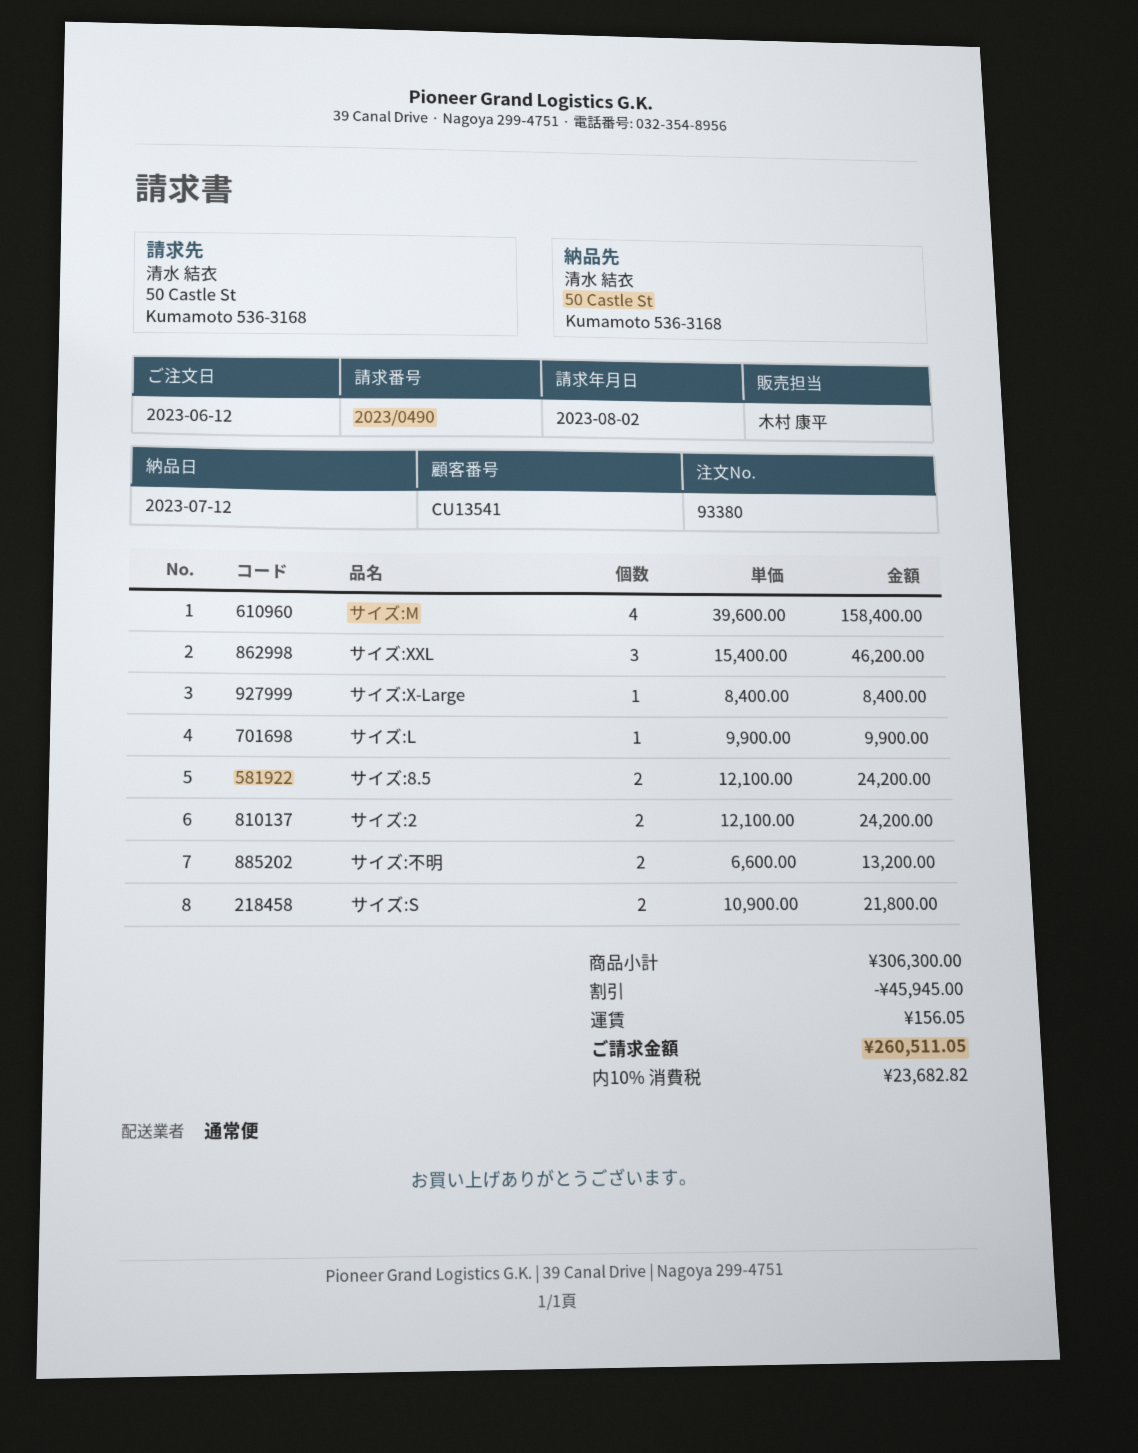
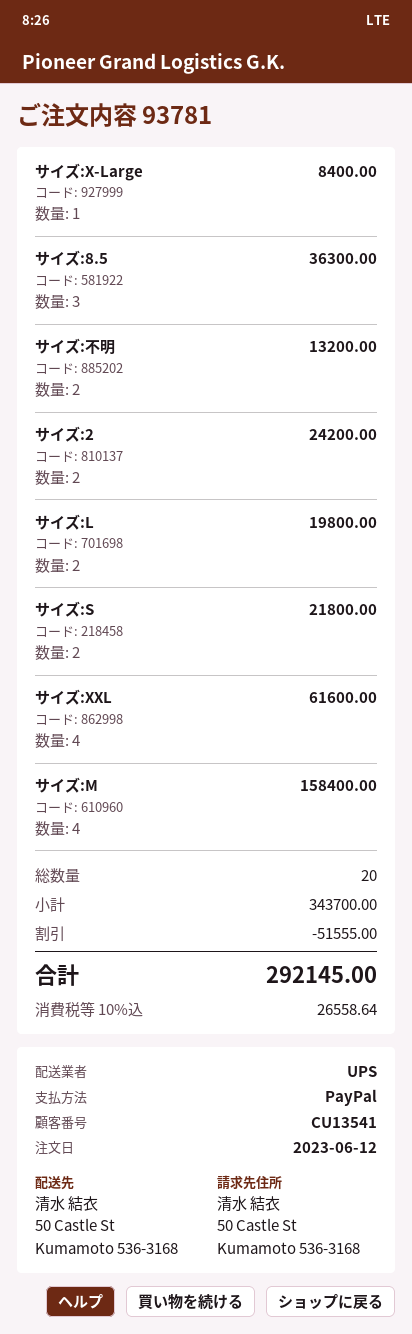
order number: 93380 -> 93781
shipping method: standard -> UPS
サイズ:XXL: 3 for 46200.00 -> 4 for 61600.00
サイズ:L: 1 for 9900.00 -> 2 for 19800.00
サイズ:8.5: 2 for 24200.00 -> 3 for 36300.00
subtotal: 306300.00 -> 343700.00
discount: 45945.00 -> 51555.00
shipping: 156.05 -> none
tax: 10% = 23682.82 -> 10% = 26558.64
total: 260511.05 -> 292145.00

